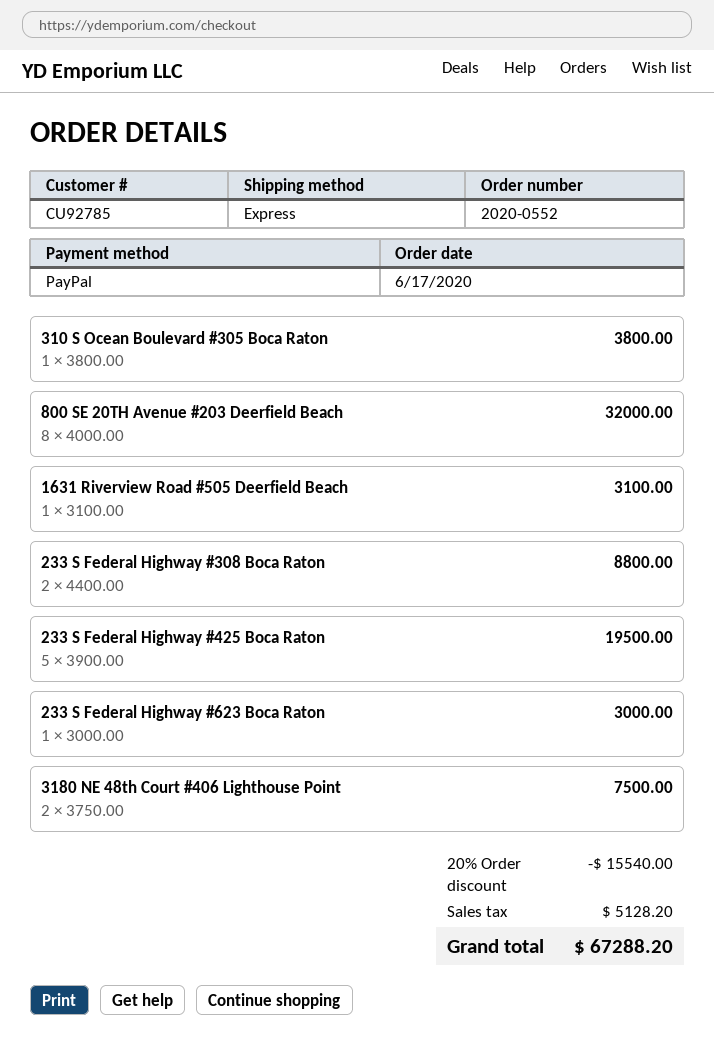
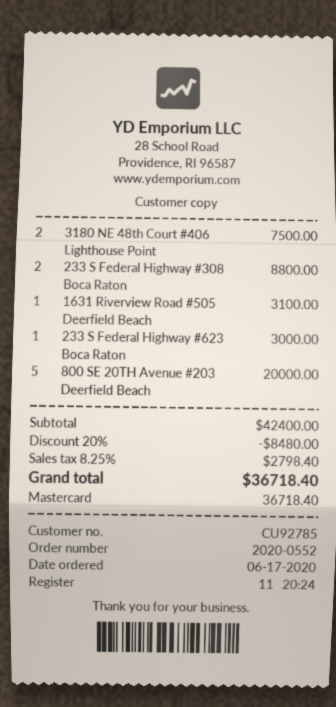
payment method: PayPal -> Mastercard
310 S Ocean Boulevard #305 Boca Raton: 1 for 3800.00 -> none
800 SE 20TH Avenue #203 Deerfield Beach: 8 for 32000.00 -> 5 for 20000.00
233 S Federal Highway #425 Boca Raton: 5 for 19500.00 -> none
discount: 20% = 15540.00 -> 20% = 8480.00
tax: 5128.20 -> 2798.40
total: 67288.20 -> 36718.40

